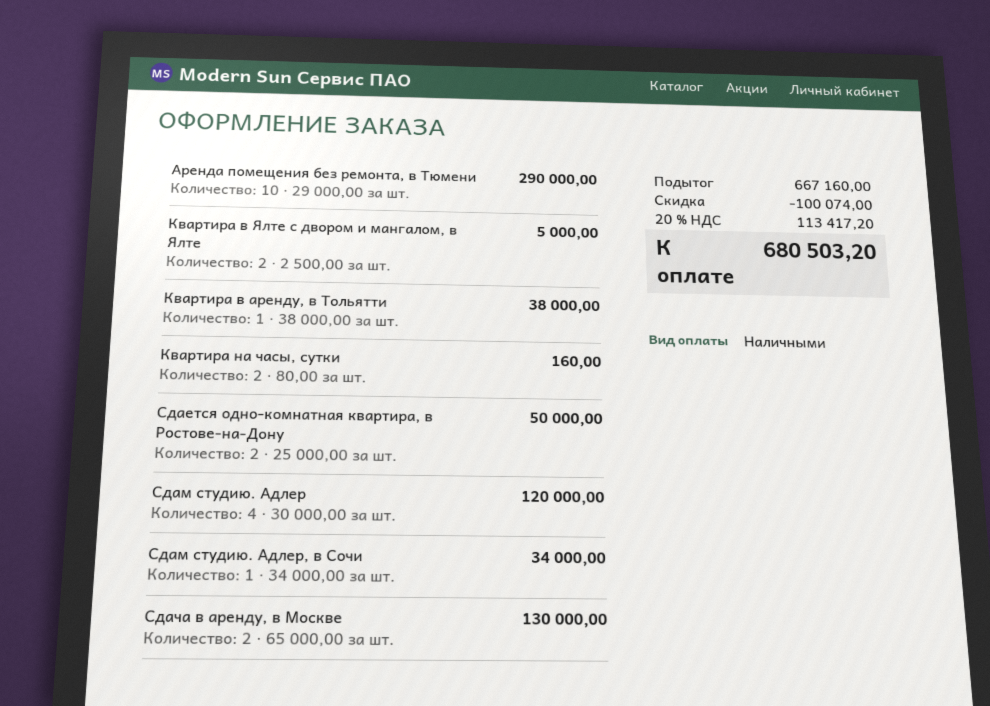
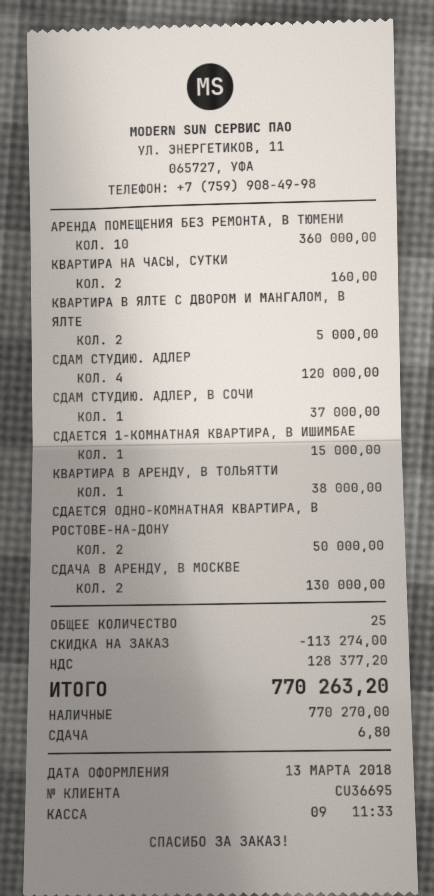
Аренда помещения без ремонта, в Тюмени: 10 for 290000.00 -> 10 for 360000.00
Сдам студию. Адлер, в Сочи: 1 for 34000.00 -> 1 for 37000.00
СДАЕТСЯ 1-КОМНАТНАЯ КВАРТИРА, В ИШИМБАЕ: none -> 1 for 15000.00
discount: 100074.00 -> 113274.00
tax: 113417.20 -> 128377.20
total: 680503.20 -> 770263.20

